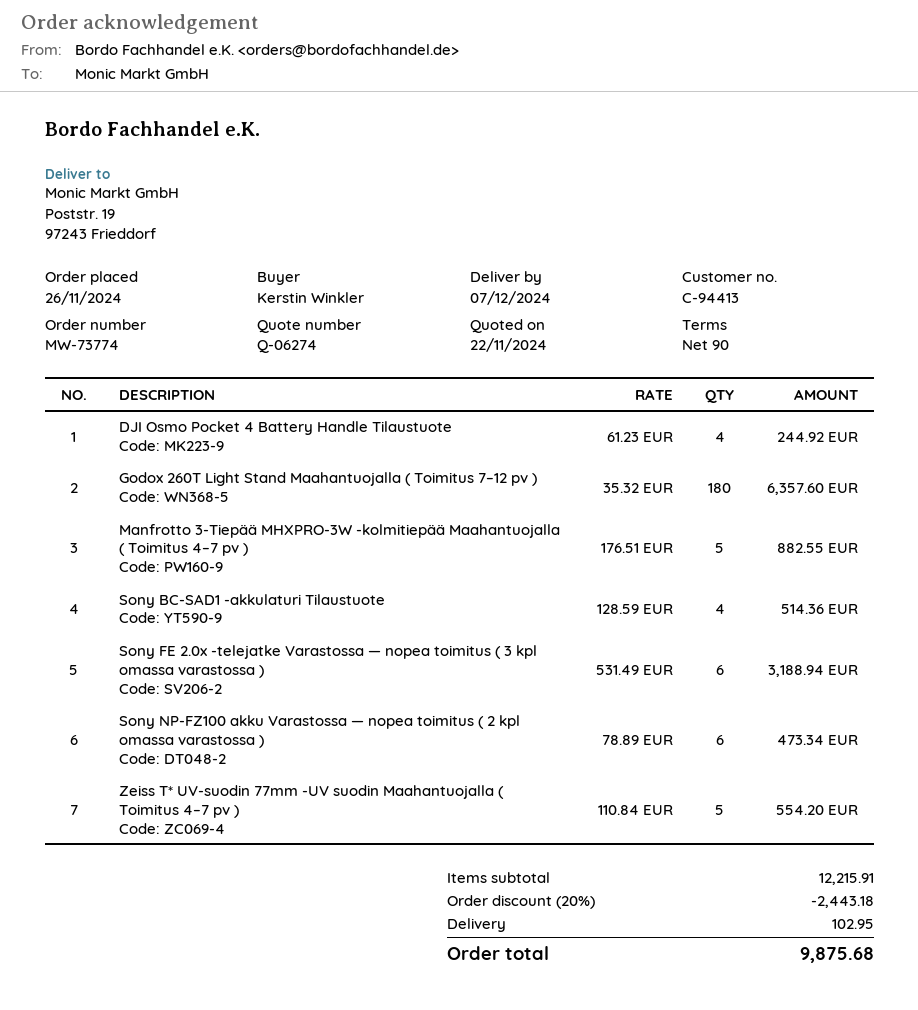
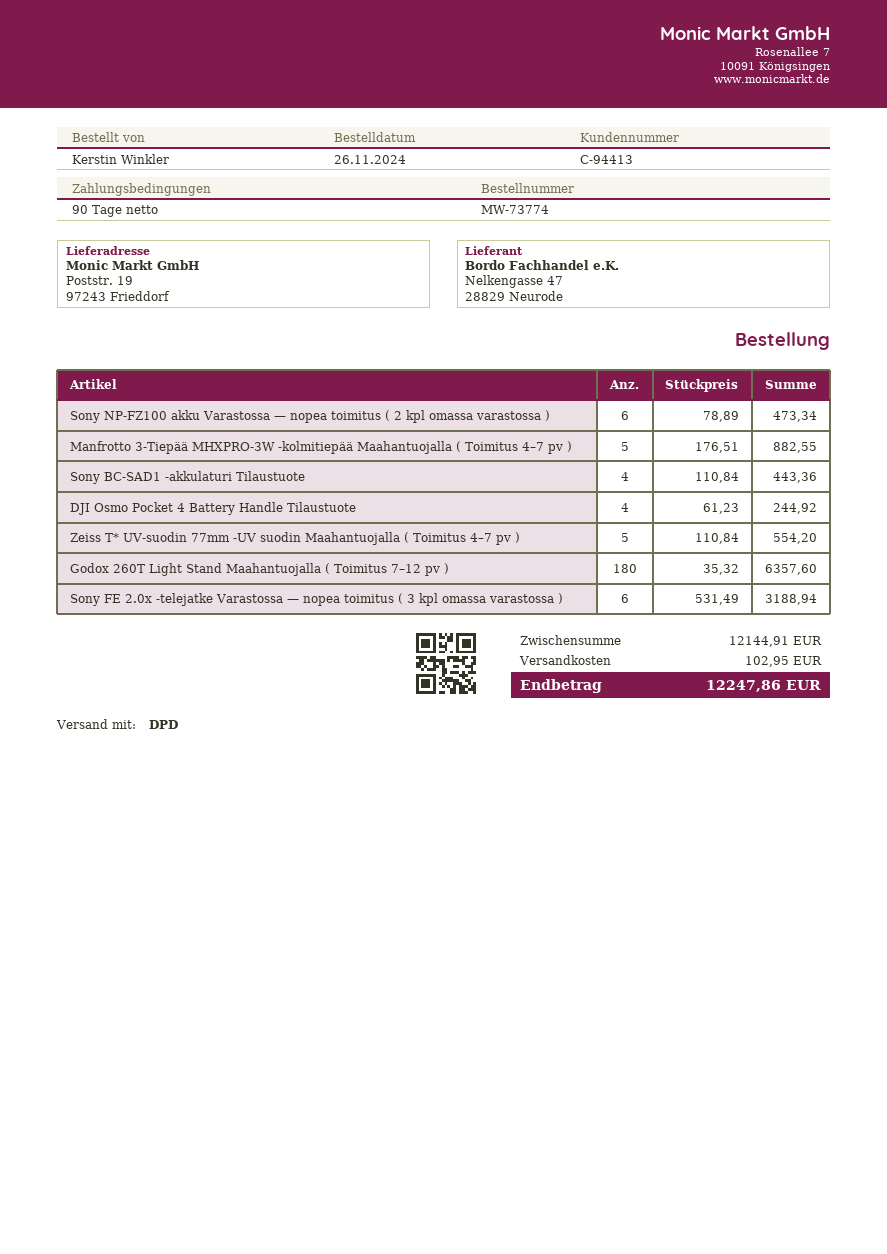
Sony BC-SAD1 -akkulaturi Tilaustuote: 4 x 128.59 = 514.36 -> 4 x 110.84 = 443.36
subtotal: 12215.91 -> 12144.91
discount: 20% = 2443.18 -> none
total: 9875.68 -> 12247.86

